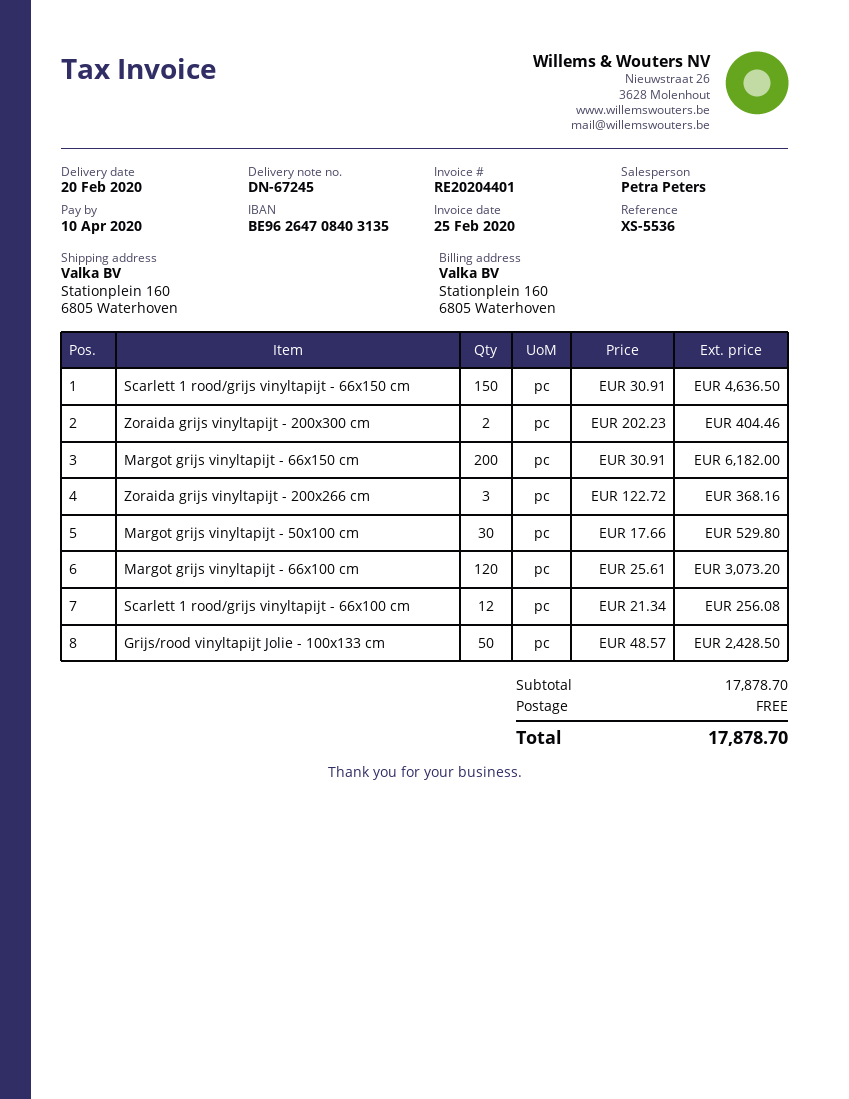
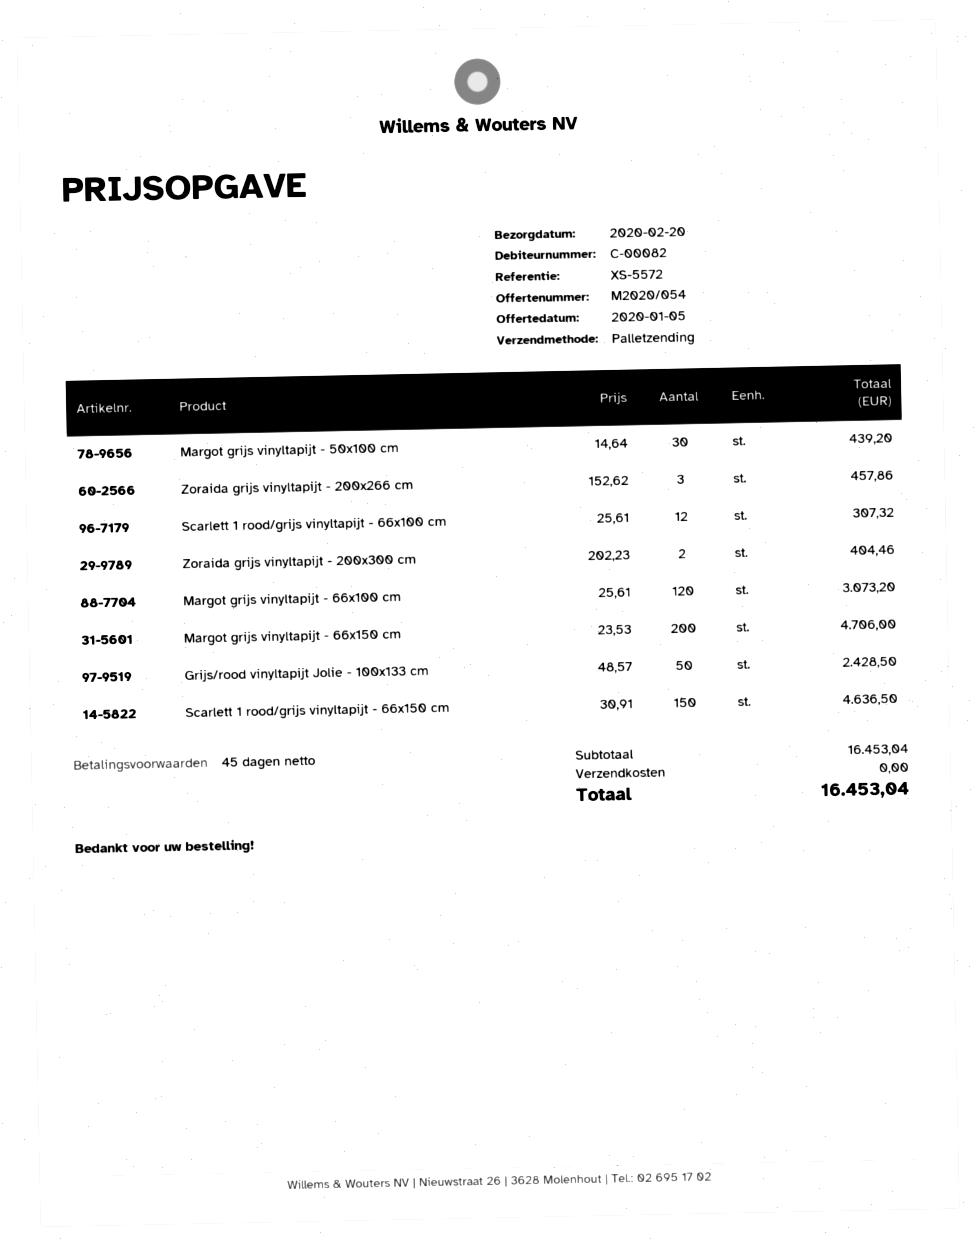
reference: XS-5536 -> XS-5572
Margot grijs vinyltapijt - 66x150 cm: 200 x 30.91 = 6182.00 -> 200 x 23.53 = 4706.00
Zoraida grijs vinyltapijt - 200x266 cm: 3 x 122.72 = 368.16 -> 3 x 152.62 = 457.86
Margot grijs vinyltapijt - 50x100 cm: 30 x 17.66 = 529.80 -> 30 x 14.64 = 439.20
Scarlett 1 rood/grijs vinyltapijt - 66x100 cm: 12 x 21.34 = 256.08 -> 12 x 25.61 = 307.32
subtotal: 17878.70 -> 16453.04
total: 17878.70 -> 16453.04

